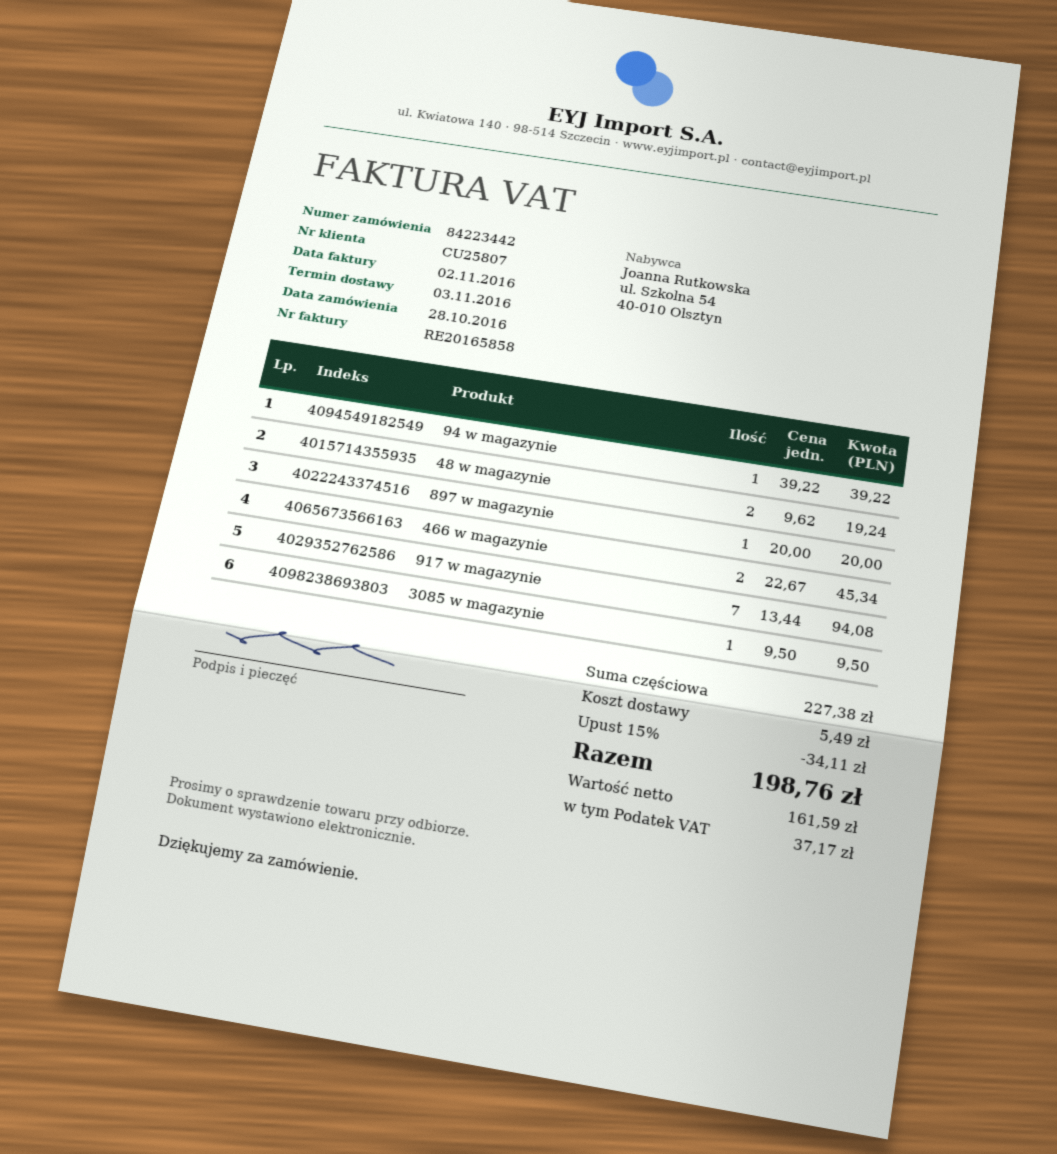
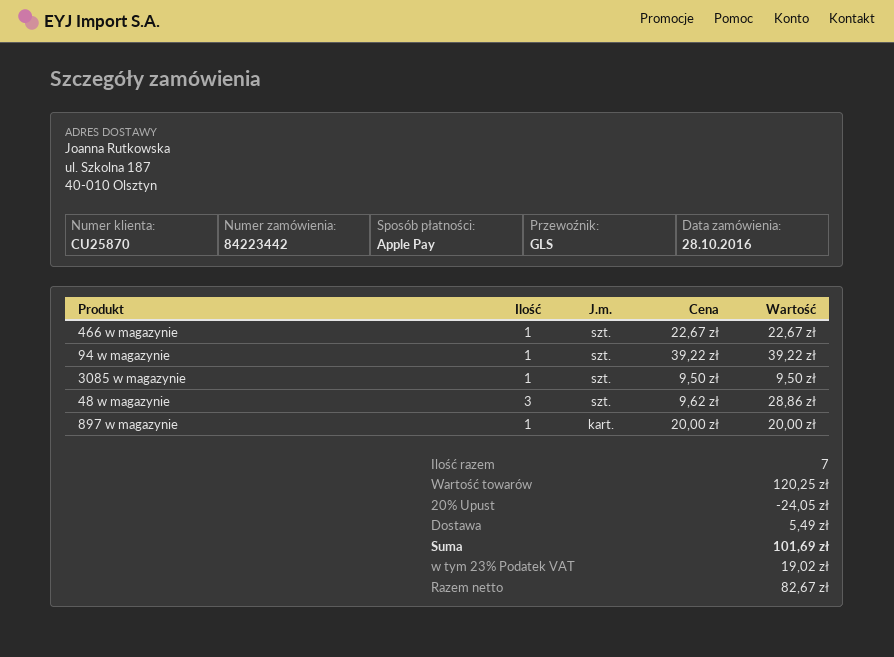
customer number: CU25807 -> CU25870
48 w magazynie: 2 x 9.62 = 19.24 -> 3 x 9.62 = 28.86
466 w magazynie: 2 x 22.67 = 45.34 -> 1 x 22.67 = 22.67
917 w magazynie: 7 x 13.44 = 94.08 -> none
subtotal: 227.38 -> 120.25
discount: 15% = 34.11 -> 20% = 24.05
net: 161.59 -> 82.67
tax: 37.17 -> 19.02
total: 198.76 -> 101.69

